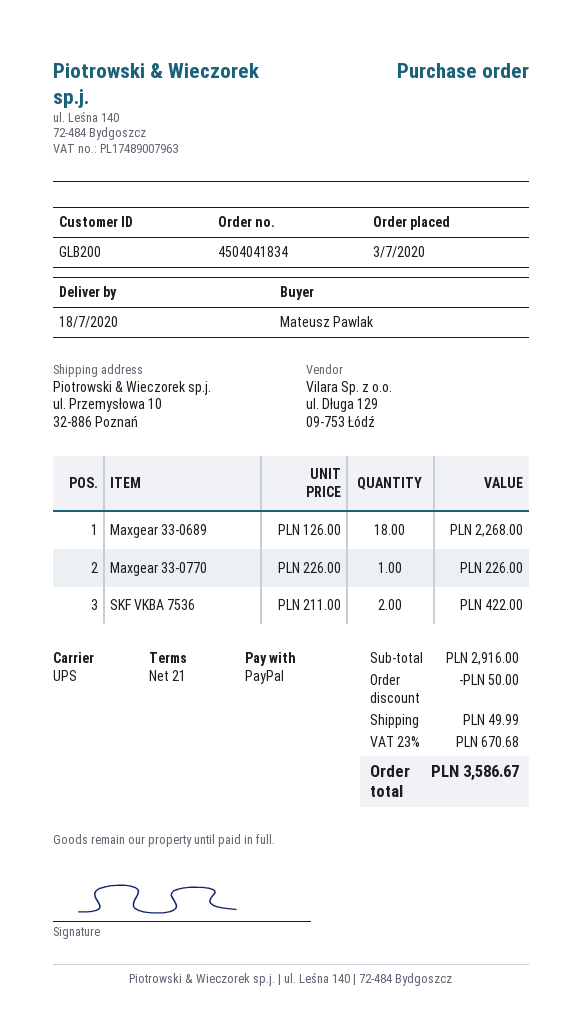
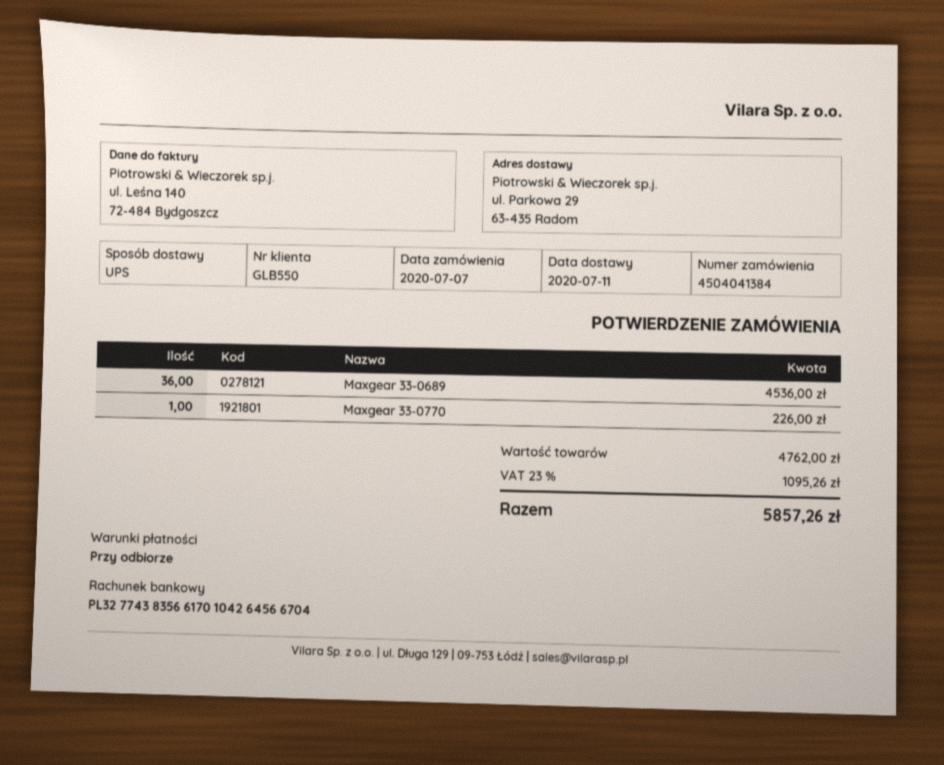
order number: 4504041834 -> 4504041384
order date: 2020-07-03 -> 2020-07-07
delivery date: 2020-07-18 -> 2020-07-11
payment terms: 21 days -> on receipt
customer number: GLB200 -> GLB550
ship to: ul. Przemysłowa 10, 32-886 Poznań -> ul. Parkowa 29, 63-435 Radom
Maxgear 33-0689: 18 for 2268.00 -> 36 for 4536.00
SKF VKBA 7536: 2 for 422.00 -> none
subtotal: 2916.00 -> 4762.00
discount: 50.00 -> none
shipping: 49.99 -> none
tax: 23% = 670.68 -> 23% = 1095.26
total: 3586.67 -> 5857.26

